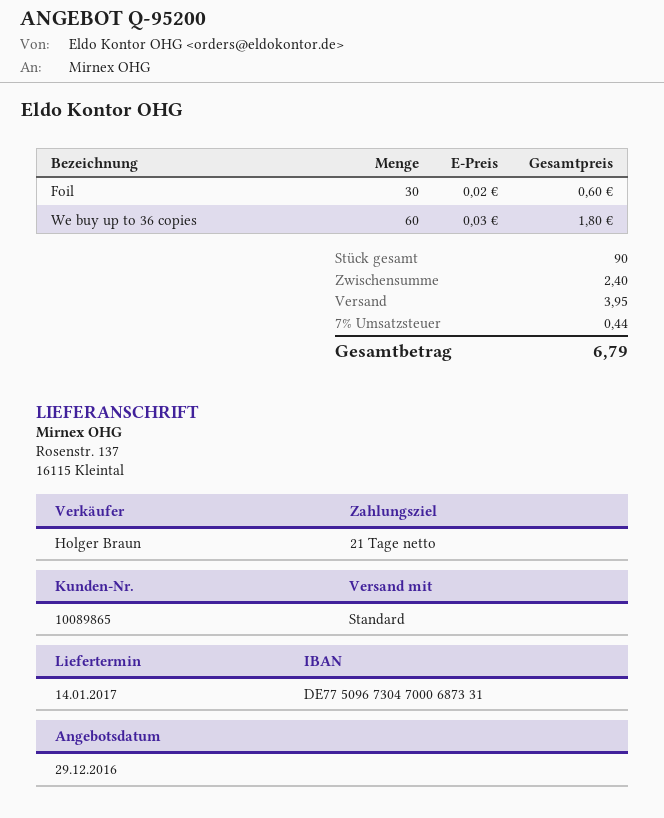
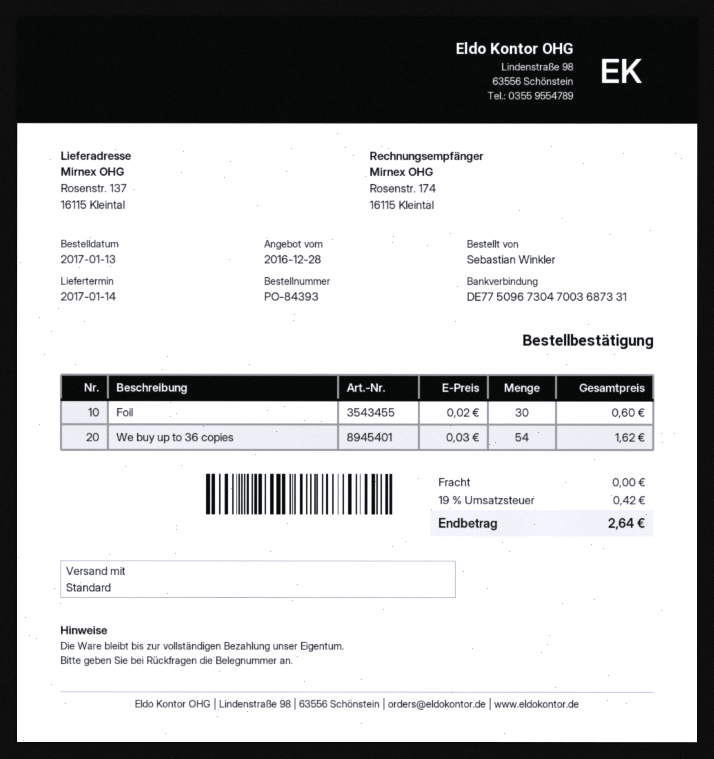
quote date: 2016-12-29 -> 2016-12-28
bank account: DE77509673047000687331 -> DE77509673047003687331
We buy up to 36 copies: 60 x 0.03 = 1.80 -> 54 x 0.03 = 1.62
shipping: 3.95 -> 0.00
tax: 7% = 0.44 -> 19% = 0.42
total: 6.79 -> 2.64

